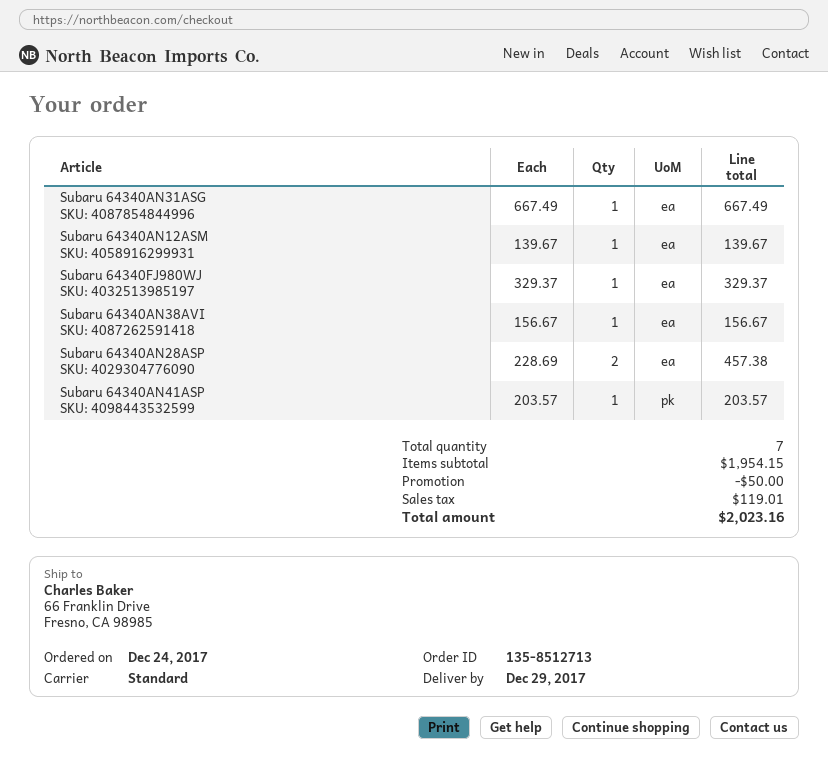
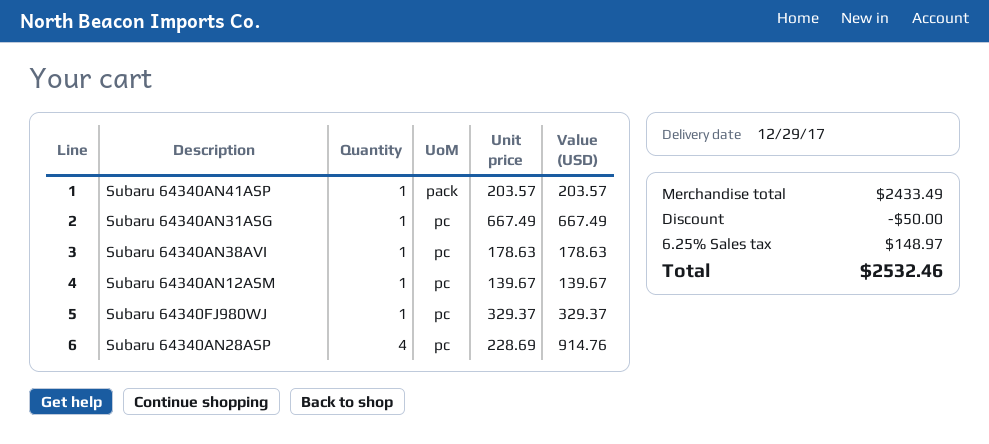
Subaru 64340AN38AVI: 1 x 156.67 = 156.67 -> 1 x 178.63 = 178.63
Subaru 64340AN28ASP: 2 x 228.69 = 457.38 -> 4 x 228.69 = 914.76
subtotal: 1954.15 -> 2433.49
tax: 119.01 -> 148.97
total: 2023.16 -> 2532.46

